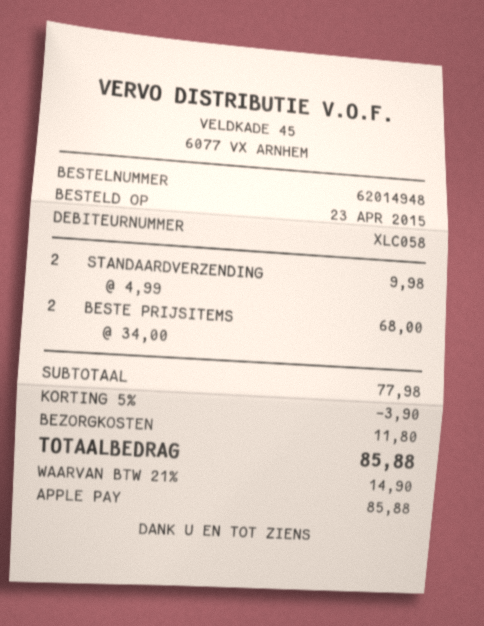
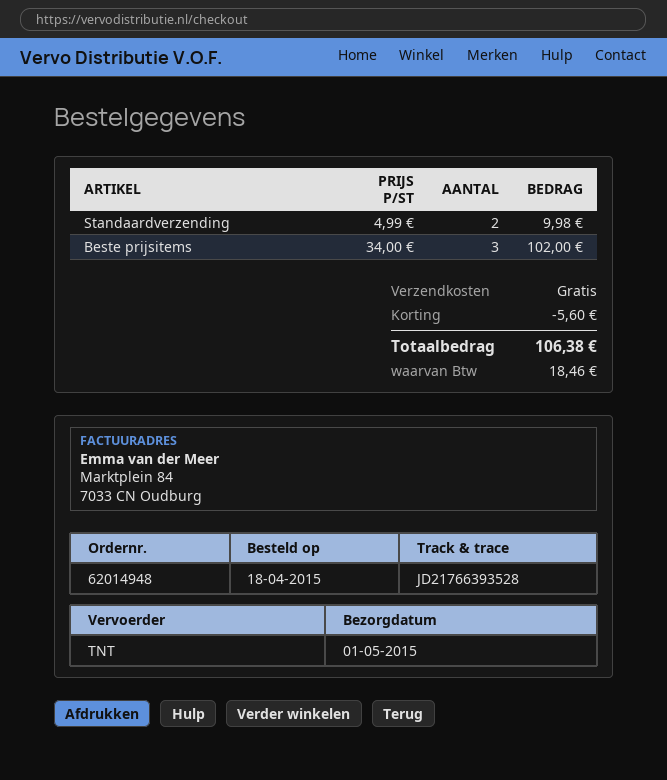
order date: 2015-04-23 -> 2015-04-18
BESTE PRIJSITEMS: 2 x 34.00 = 68.00 -> 3 x 34.00 = 102.00
discount: 3.90 -> 5.60
shipping: 11.80 -> 0.00
tax: 14.90 -> 18.46
total: 85.88 -> 106.38

